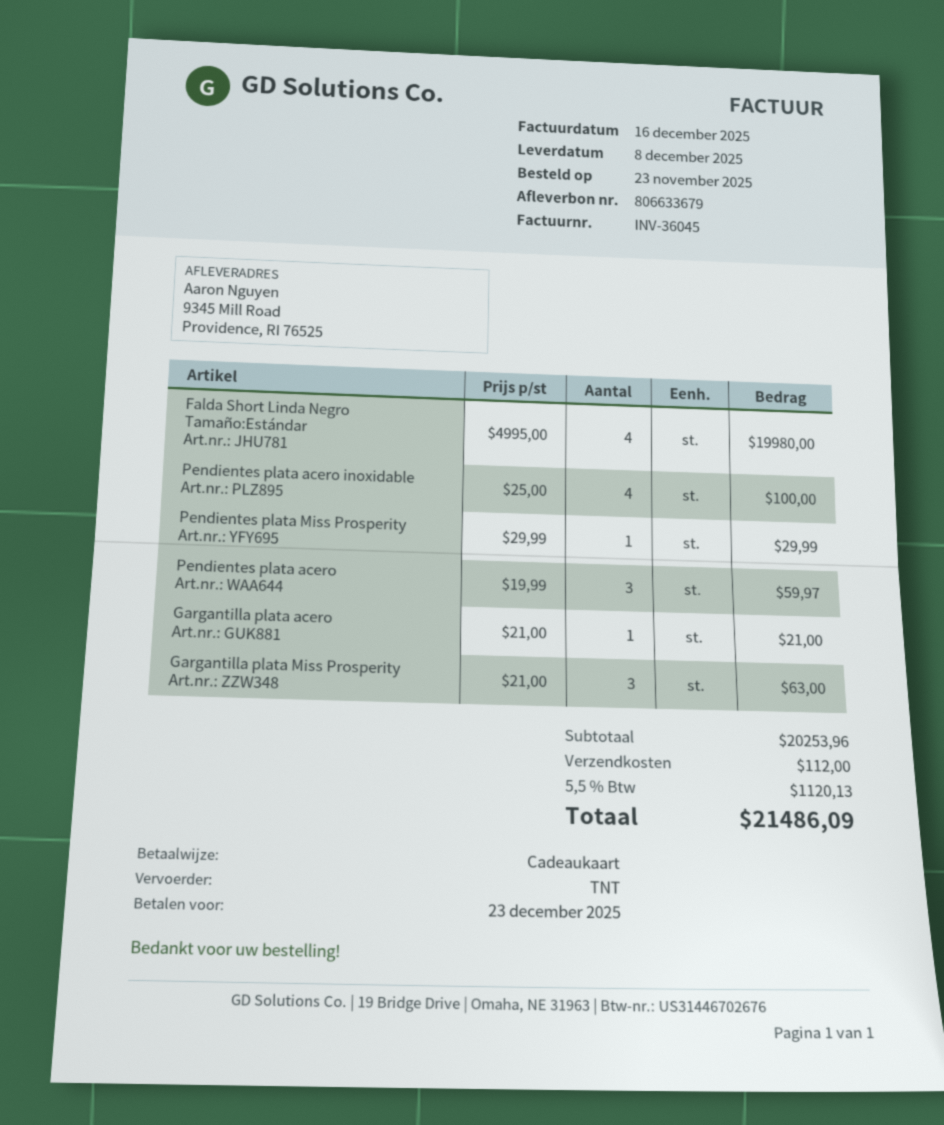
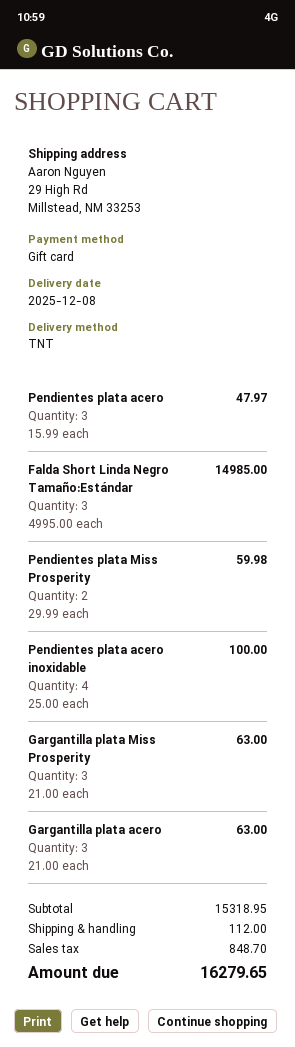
ship to: 9345 Mill Road, Providence, RI 76525 -> 29 High Rd, Millstead, NM 33253
Falda Short Linda Negro Tamaño:Estándar: 4 x 4995.00 = 19980.00 -> 3 x 4995.00 = 14985.00
Pendientes plata Miss Prosperity: 1 x 29.99 = 29.99 -> 2 x 29.99 = 59.98
Pendientes plata acero: 3 x 19.99 = 59.97 -> 3 x 15.99 = 47.97
Gargantilla plata acero: 1 x 21.00 = 21.00 -> 3 x 21.00 = 63.00
subtotal: 20253.96 -> 15318.95
tax: 1120.13 -> 848.70
total: 21486.09 -> 16279.65

